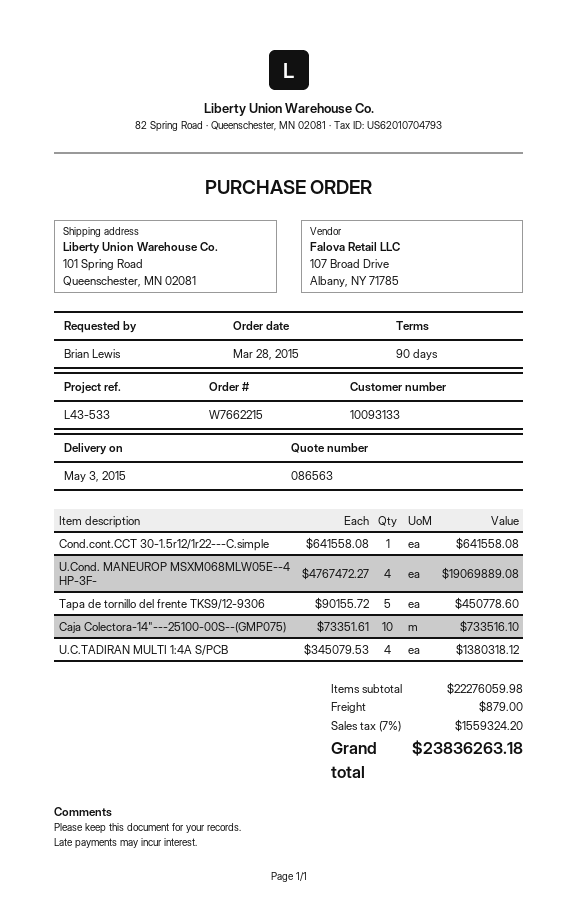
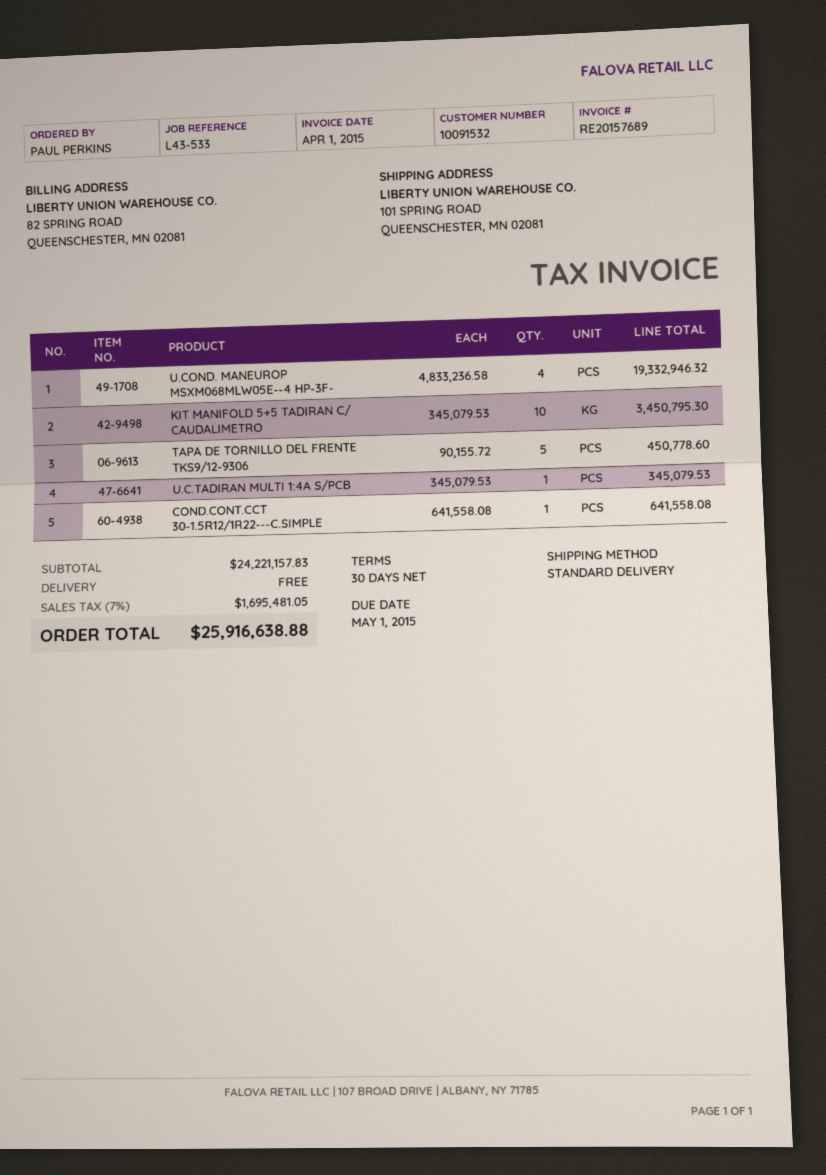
payment terms: 90 days -> 30 days
customer number: 10093133 -> 10091532
ordered by: Brian Lewis -> PAUL PERKINS
U.Cond. MANEUROP MSXM068MLW05E--4 HP-3F-: 4 x 4767472.27 = 19069889.08 -> 4 x 4833236.58 = 19332946.32
Caja Colectora-14"---25100-00S--(GMP075): 10 x 73351.61 = 733516.10 -> none
U.C.TADIRAN MULTI 1:4A S/PCB: 4 x 345079.53 = 1380318.12 -> 1 x 345079.53 = 345079.53
KIT MANIFOLD 5+5 TADIRAN C/ CAUDALIMETRO: none -> 10 x 345079.53 = 3450795.30
subtotal: 22276059.98 -> 24221157.83
shipping: 879.00 -> 0.00
tax: 7% = 1559324.20 -> 7% = 1695481.05
total: 23836263.18 -> 25916638.88

